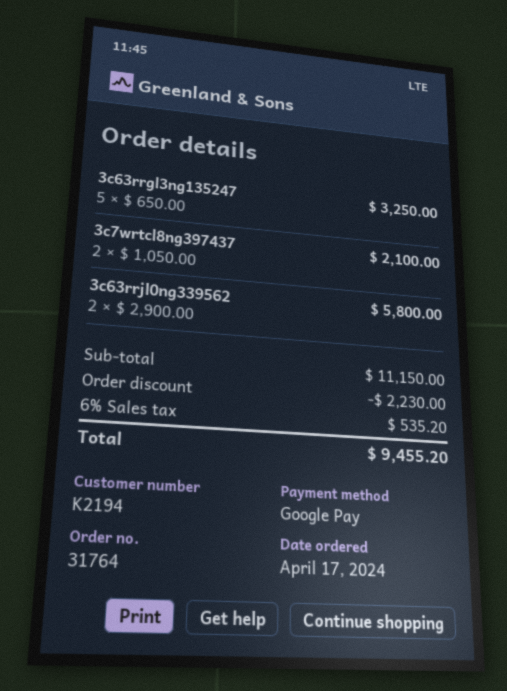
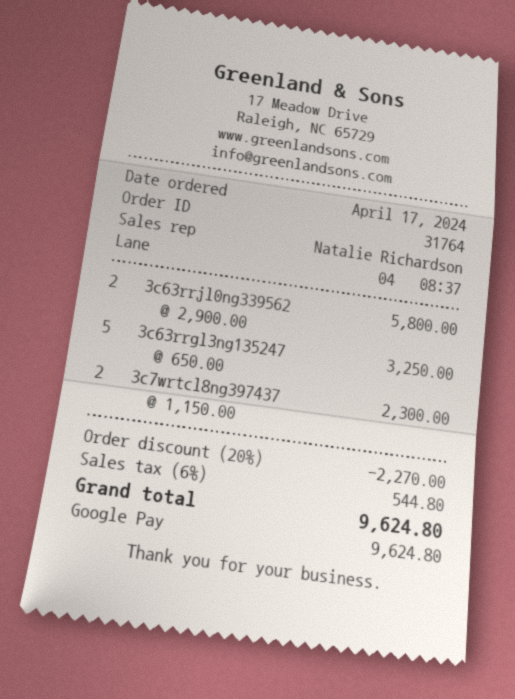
3c7wrtcl8ng397437: 2 x 1050.00 = 2100.00 -> 2 x 1150.00 = 2300.00
discount: 2230.00 -> 2270.00
tax: 6% = 535.20 -> 6% = 544.80
total: 9455.20 -> 9624.80

